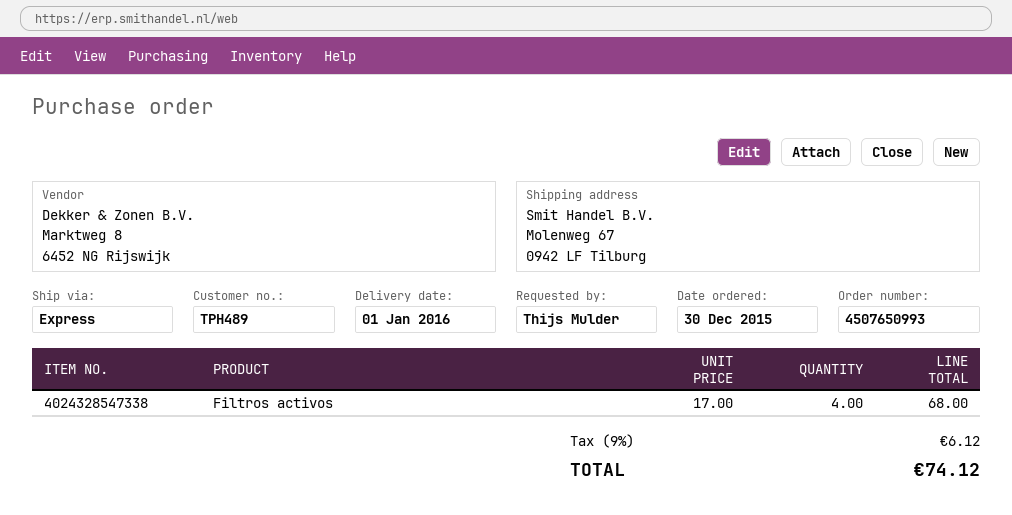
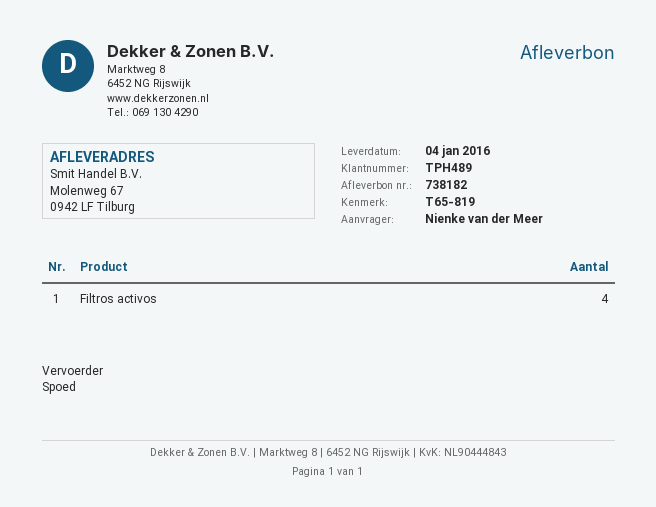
delivery date: 2016-01-01 -> 2016-01-04
ordered by: Thijs Mulder -> Nienke van der Meer

